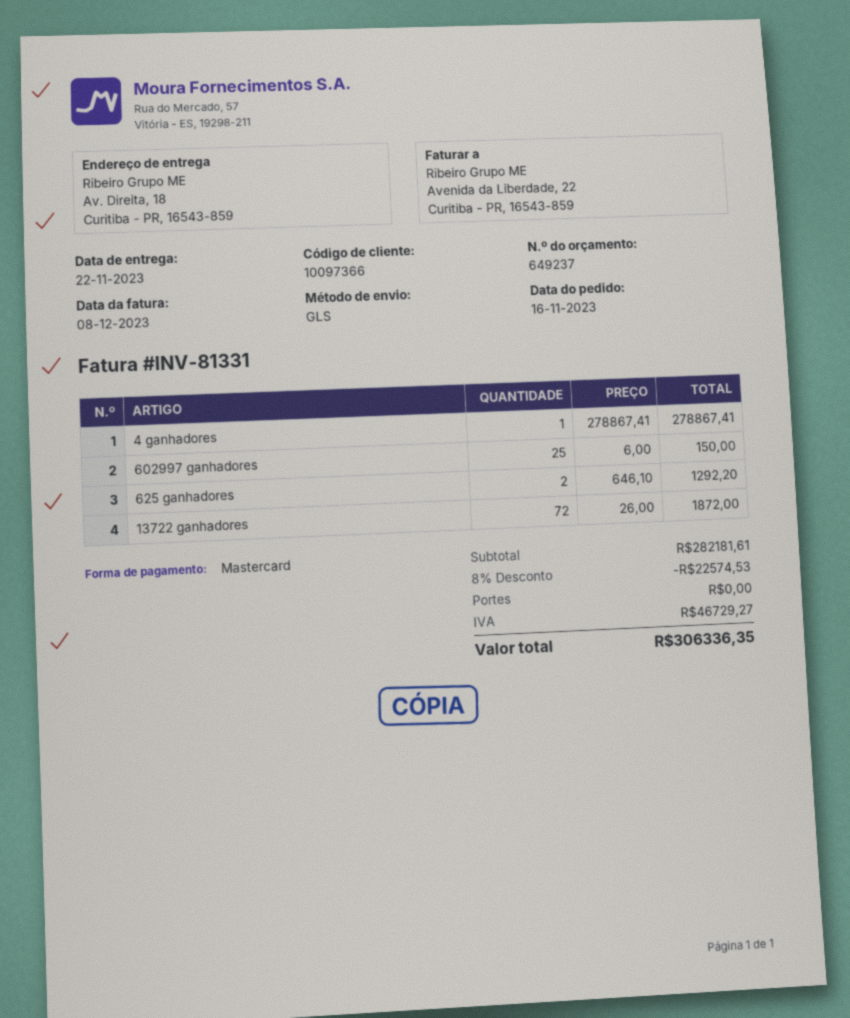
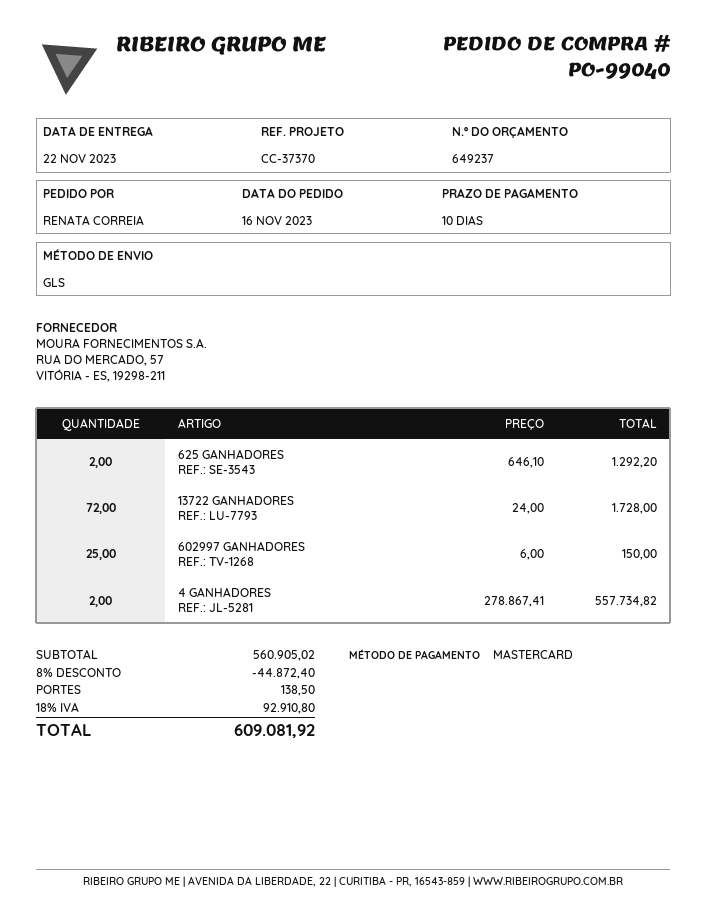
4 ganhadores: 1 x 278867.41 = 278867.41 -> 2 x 278867.41 = 557734.82
13722 ganhadores: 72 x 26.00 = 1872.00 -> 72 x 24.00 = 1728.00
subtotal: 282181.61 -> 560905.02
discount: 8% = 22574.53 -> 8% = 44872.40
shipping: 0.00 -> 138.50
tax: 46729.27 -> 92910.80
total: 306336.35 -> 609081.92

